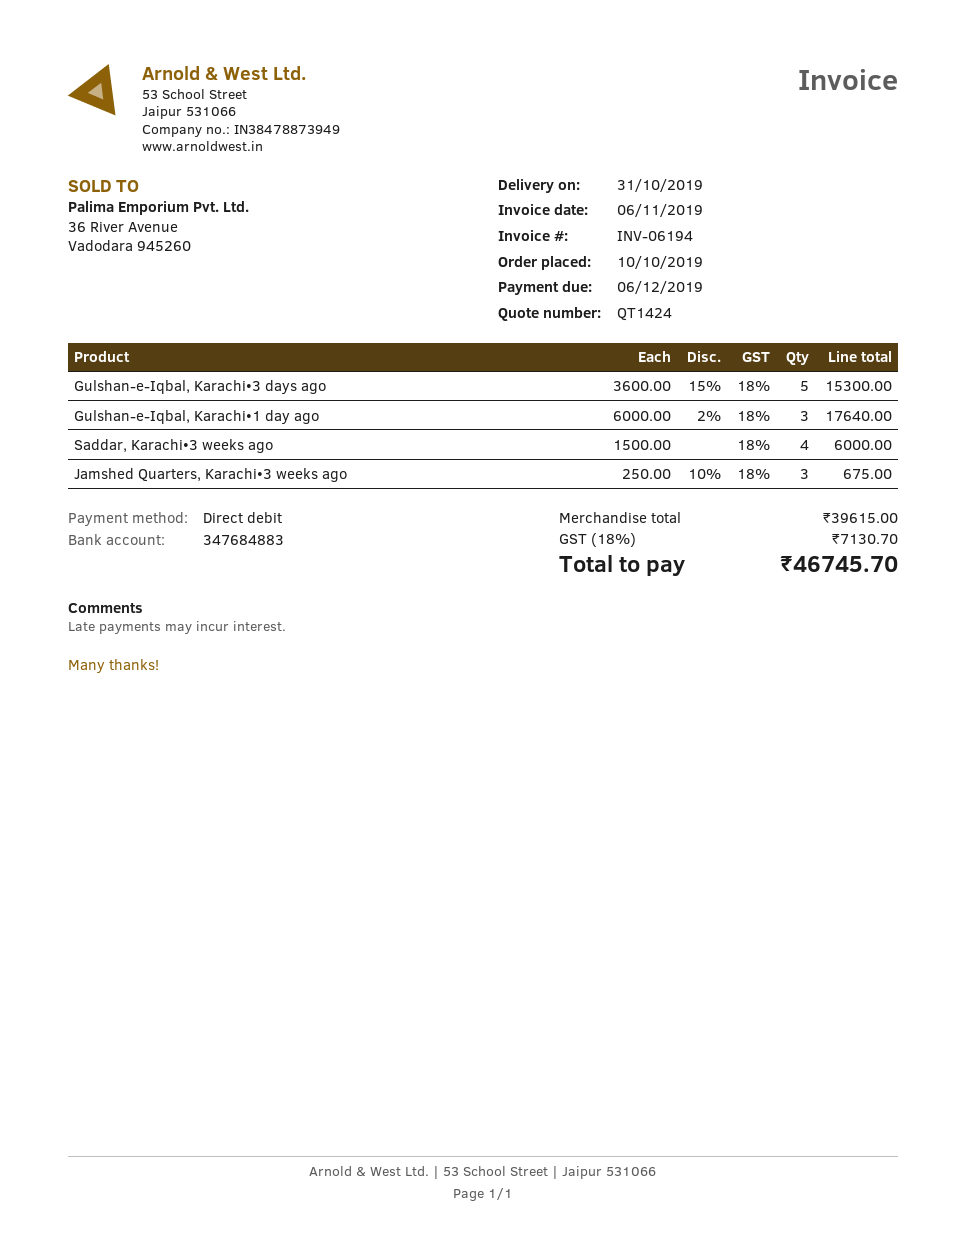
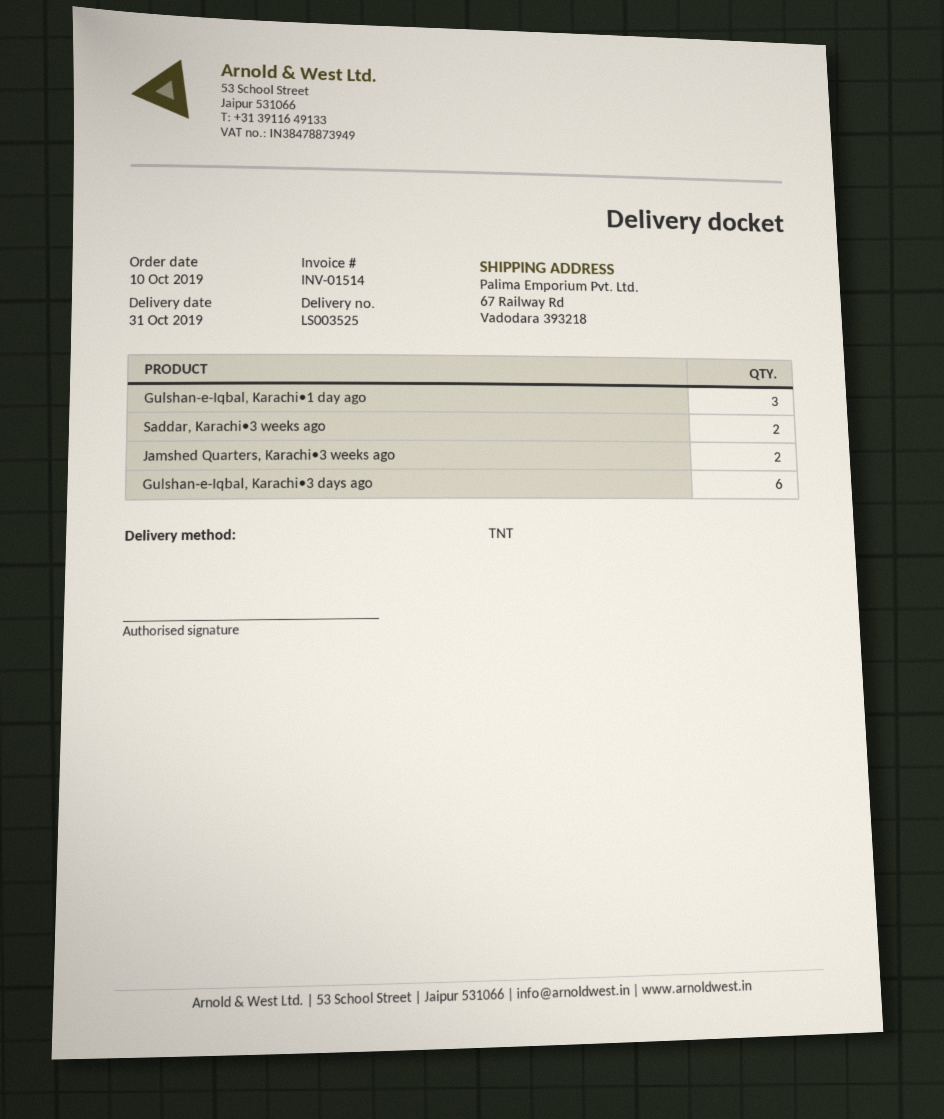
invoice number: INV-06194 -> INV-01514
Gulshan-e-Iqbal, Karachi•3 days ago: 5 -> 6
Saddar, Karachi•3 weeks ago: 4 -> 2
Jamshed Quarters, Karachi•3 weeks ago: 3 -> 2

